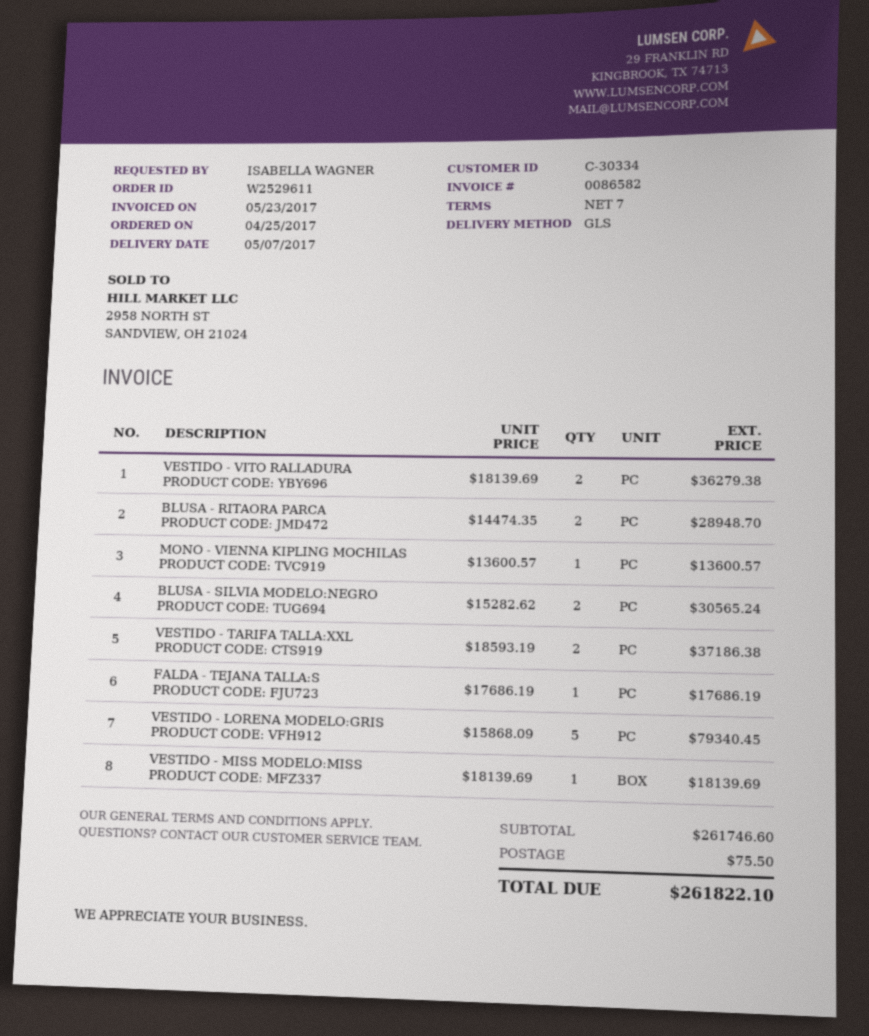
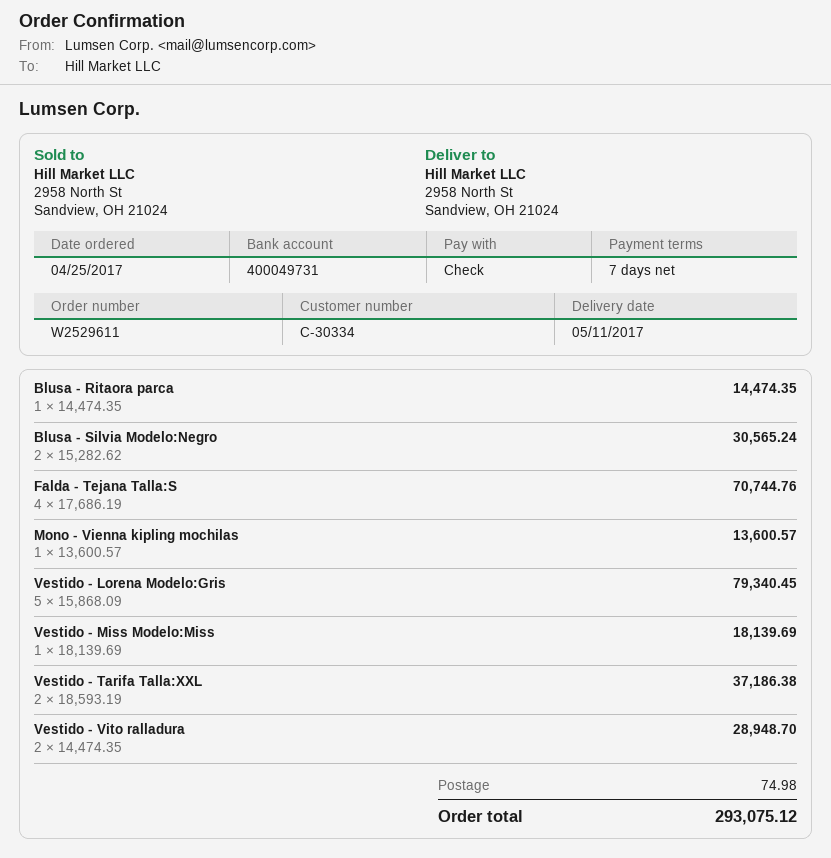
delivery date: 2017-05-07 -> 2017-05-11
VESTIDO - VITO RALLADURA: 2 x 18139.69 = 36279.38 -> 2 x 14474.35 = 28948.70
BLUSA - RITAORA PARCA: 2 x 14474.35 = 28948.70 -> 1 x 14474.35 = 14474.35
FALDA - TEJANA TALLA:S: 1 x 17686.19 = 17686.19 -> 4 x 17686.19 = 70744.76
shipping: 75.50 -> 74.98
total: 261822.10 -> 293075.12

